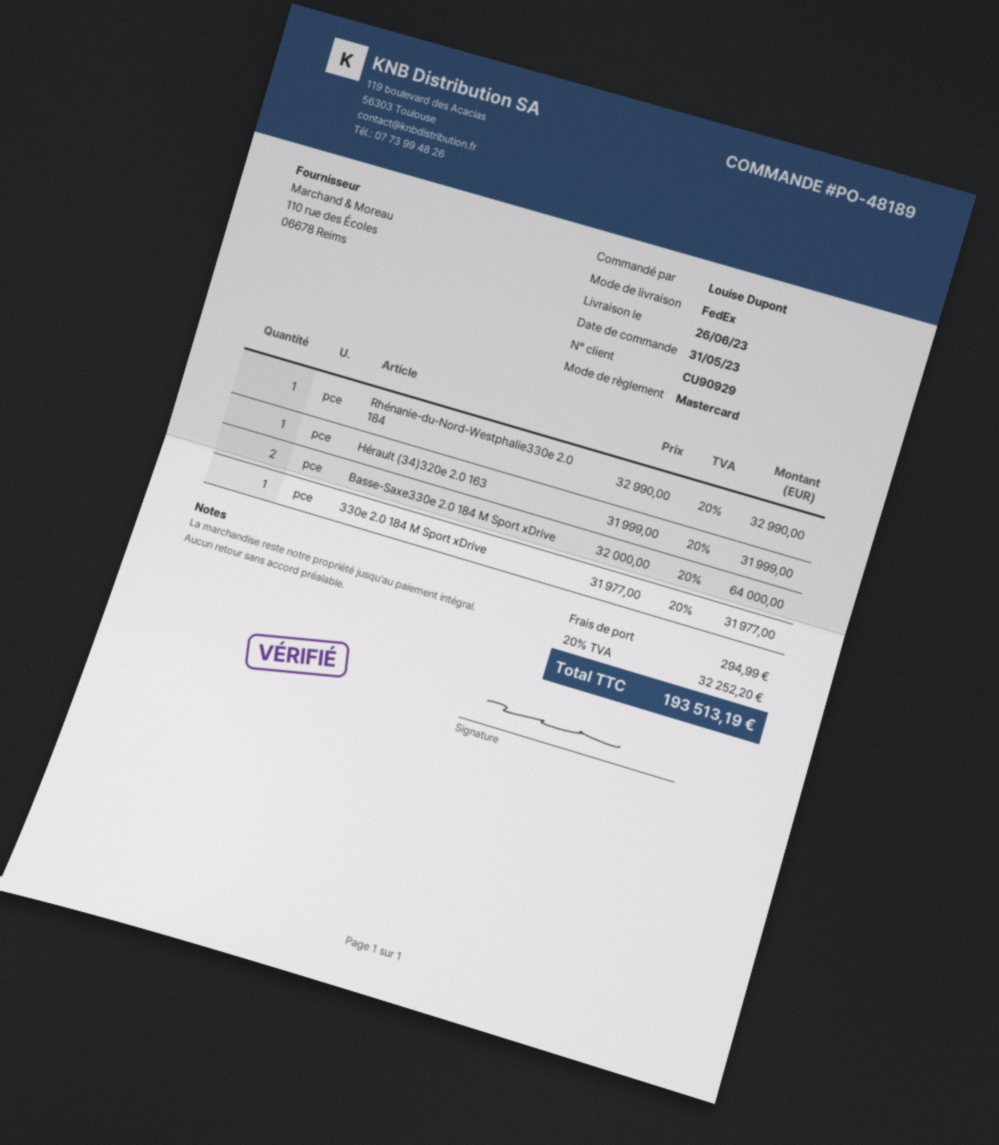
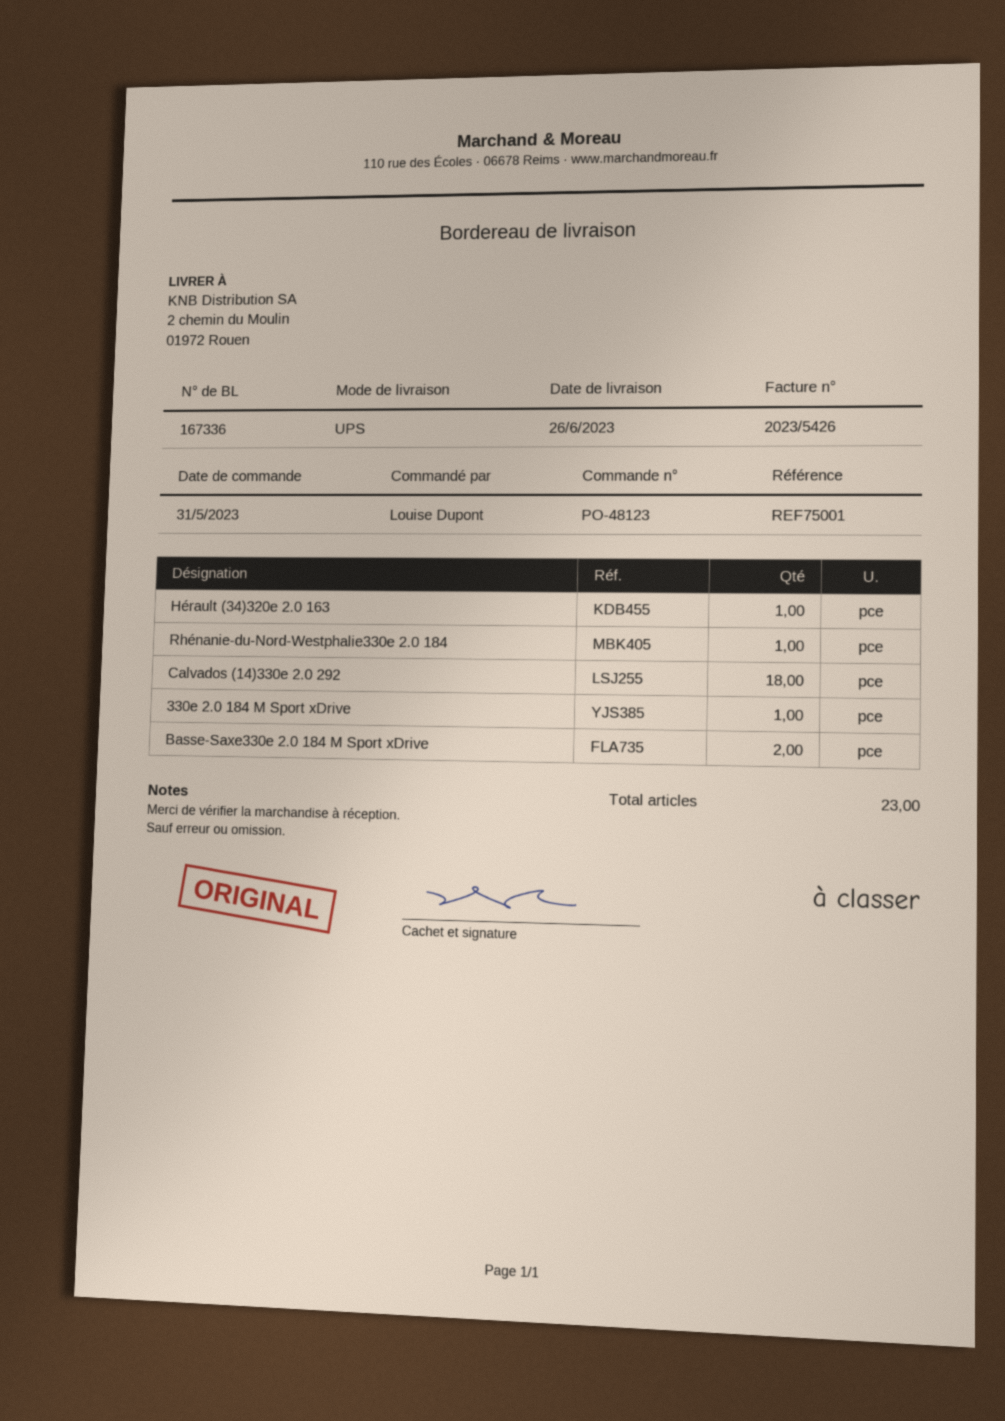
order number: PO-48189 -> PO-48123
shipping method: FedEx -> UPS
Calvados (14)330e 2.0 292: none -> 18

